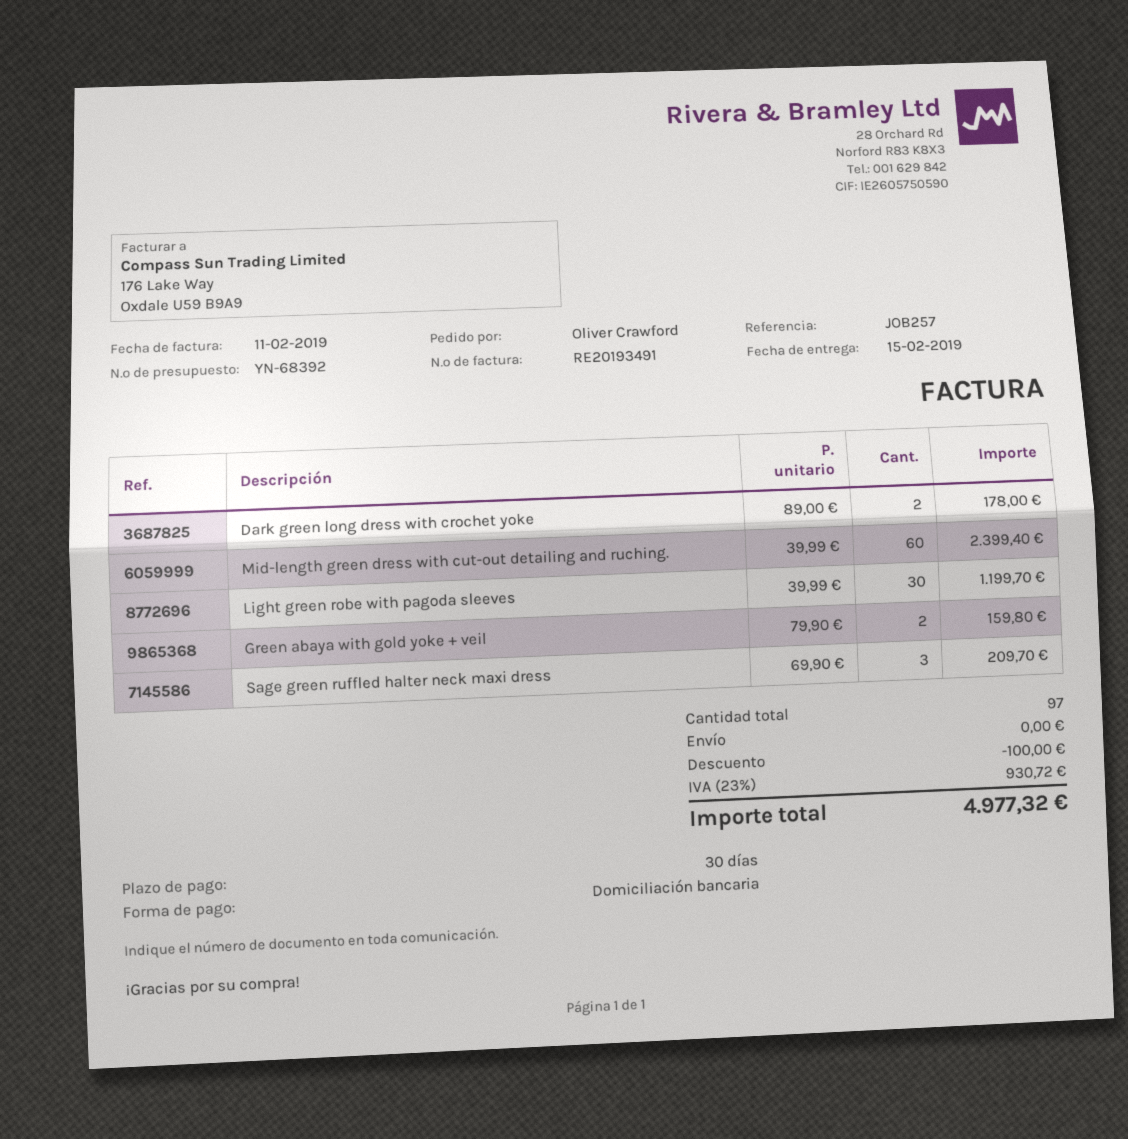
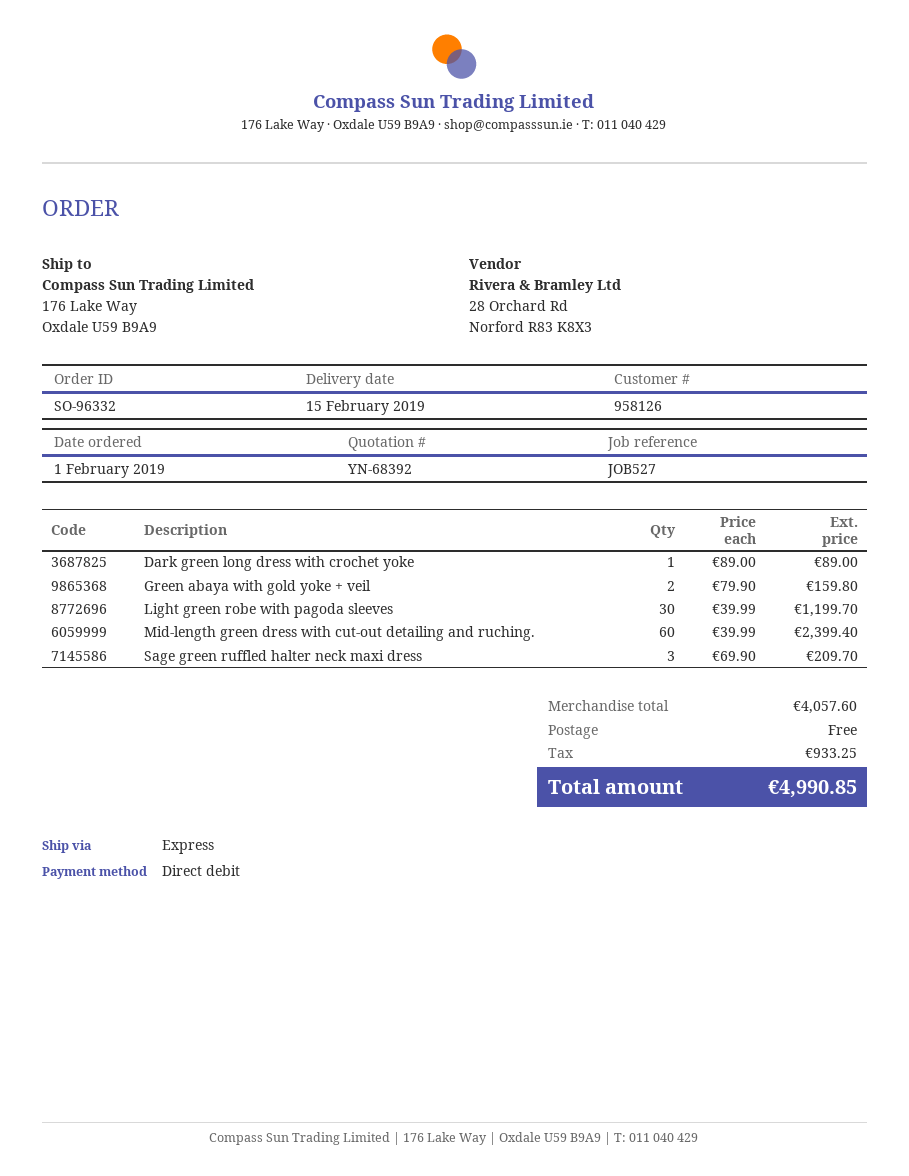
reference: JOB257 -> JOB527
Dark green long dress with crochet yoke: 2 x 89.00 = 178.00 -> 1 x 89.00 = 89.00
discount: 100.00 -> none
tax: 930.72 -> 933.25
total: 4977.32 -> 4990.85

